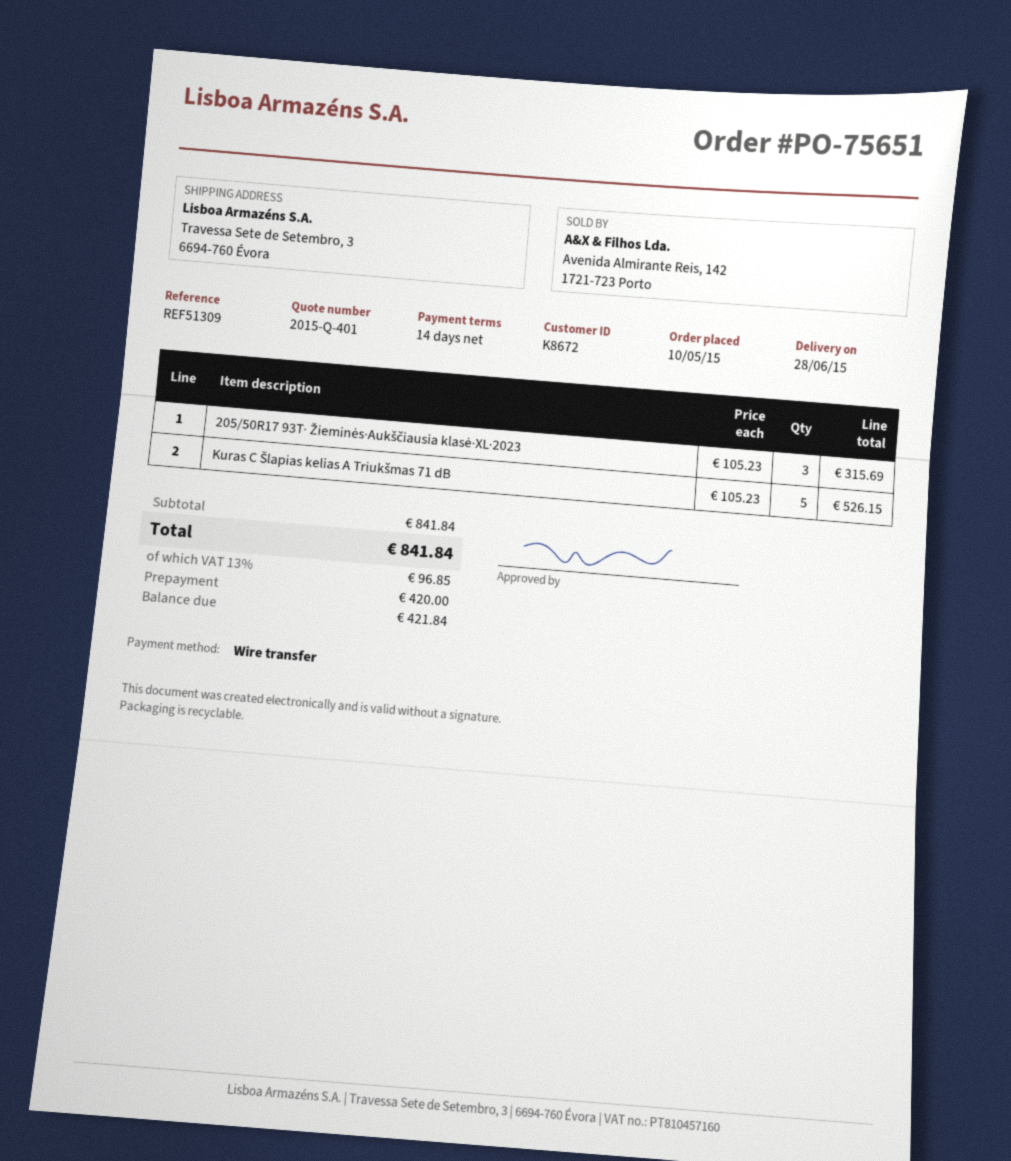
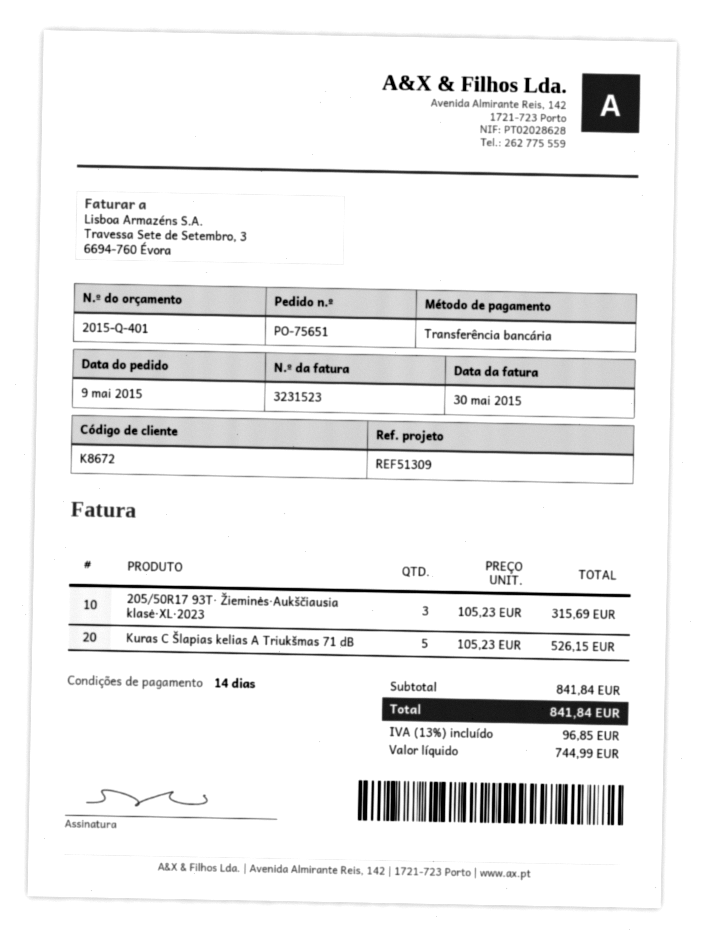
order date: 2015-05-10 -> 2015-05-09

